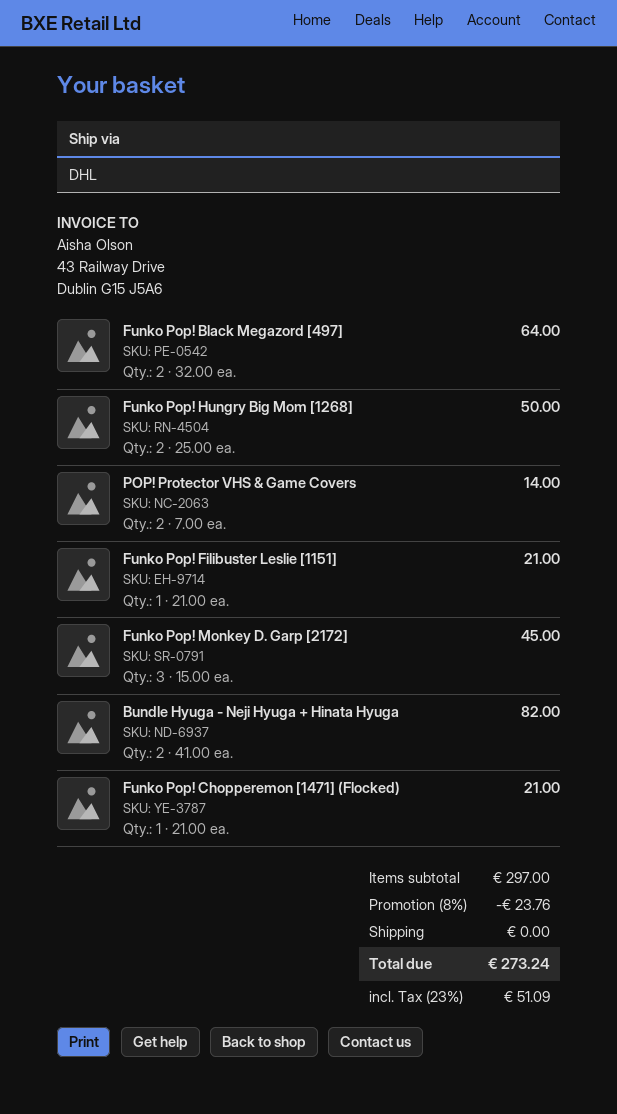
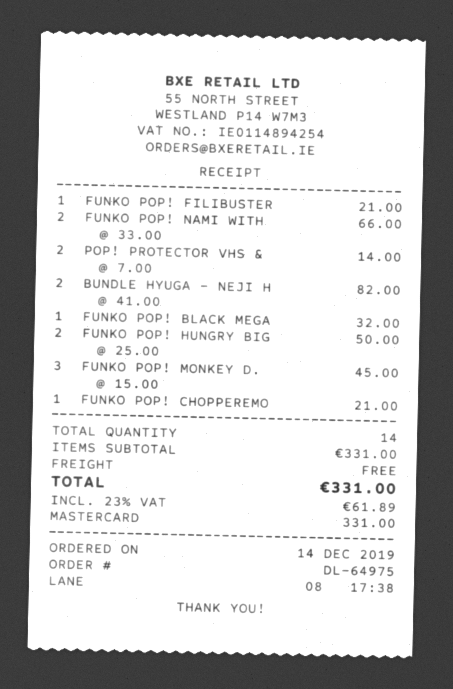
Funko Pop! Black Megazord [497]: 2 x 32.00 = 64.00 -> 1 x 32.00 = 32.00
FUNKO POP! NAMI WITH: none -> 2 x 33.00 = 66.00
subtotal: 297.00 -> 331.00
discount: 8% = 23.76 -> none
tax: 23% = 51.09 -> 23% = 61.89
total: 273.24 -> 331.00

